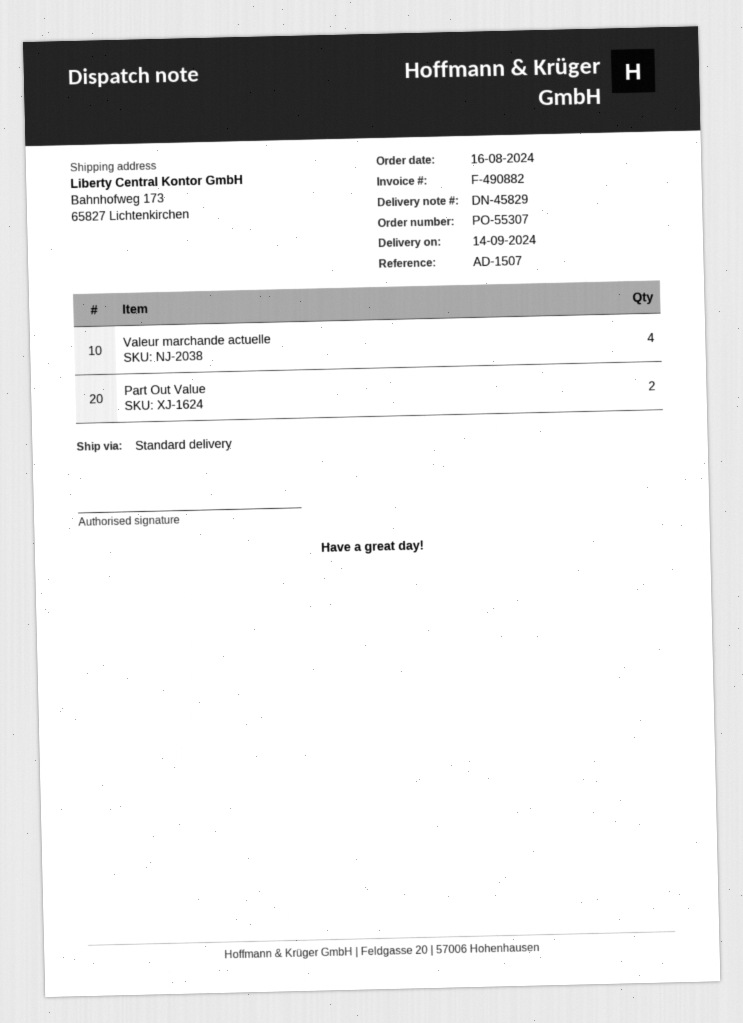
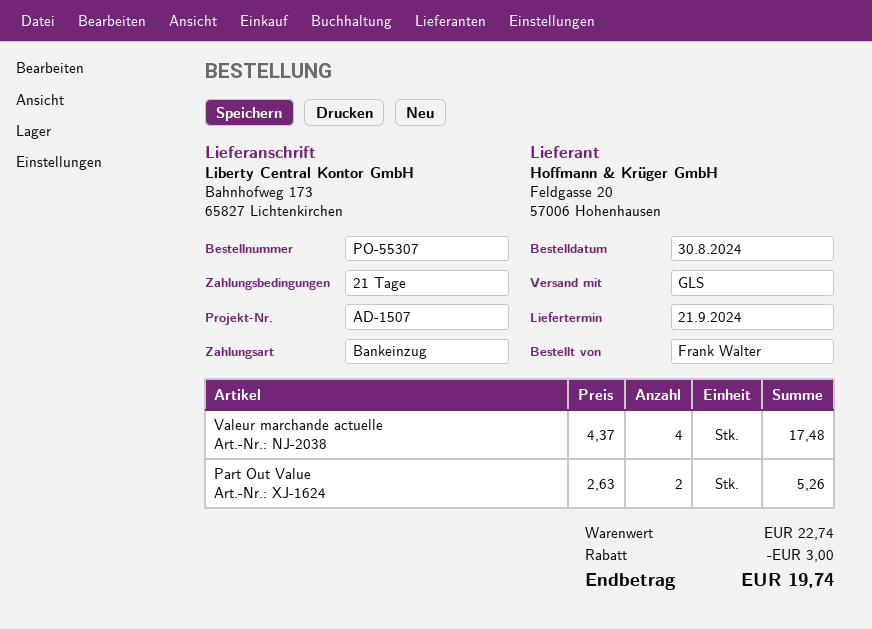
order date: 2024-08-16 -> 2024-08-30
delivery date: 2024-09-14 -> 2024-09-21
shipping method: standard -> GLS

